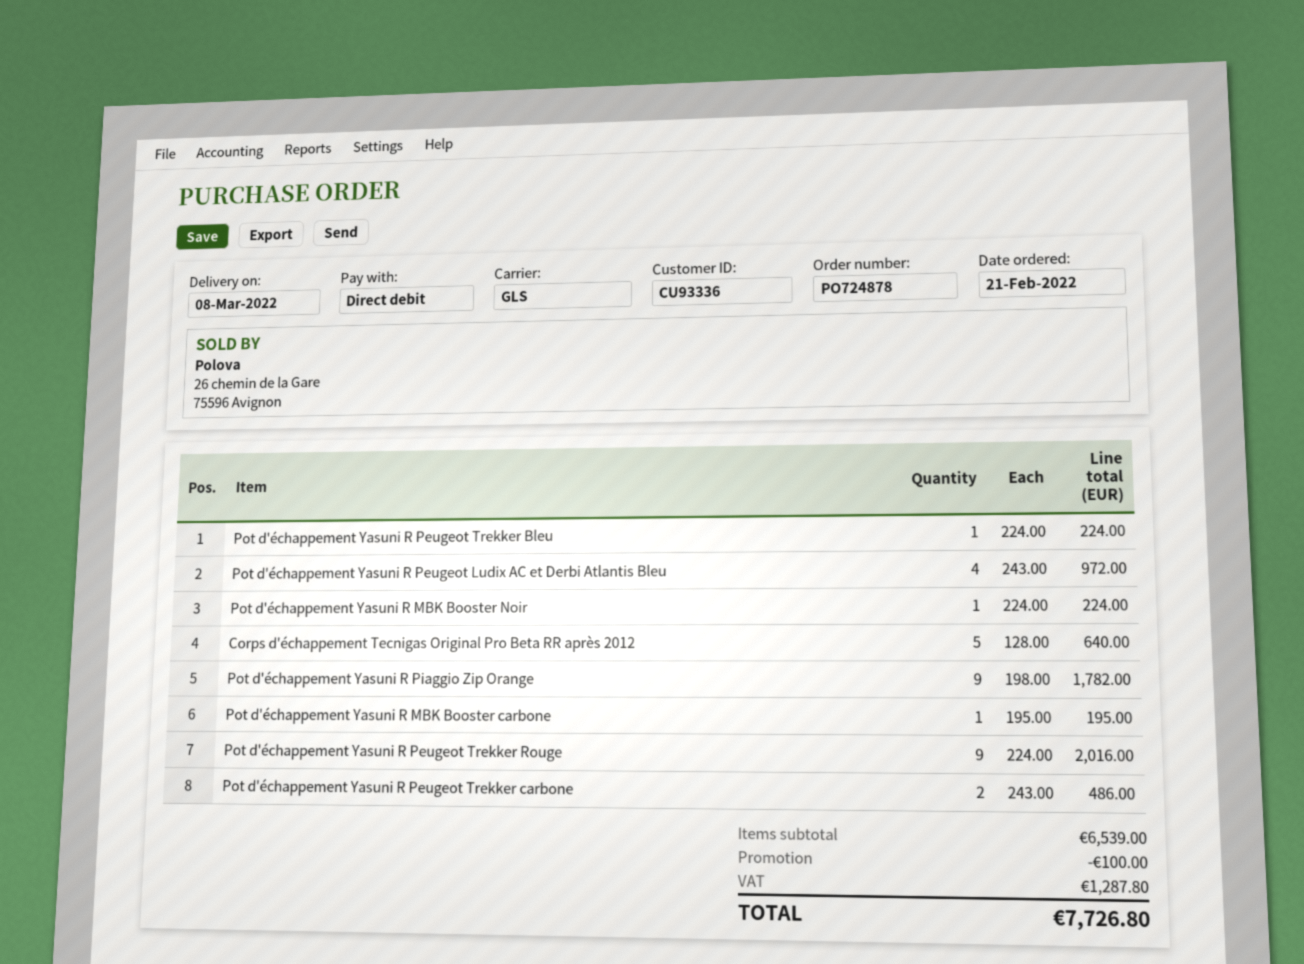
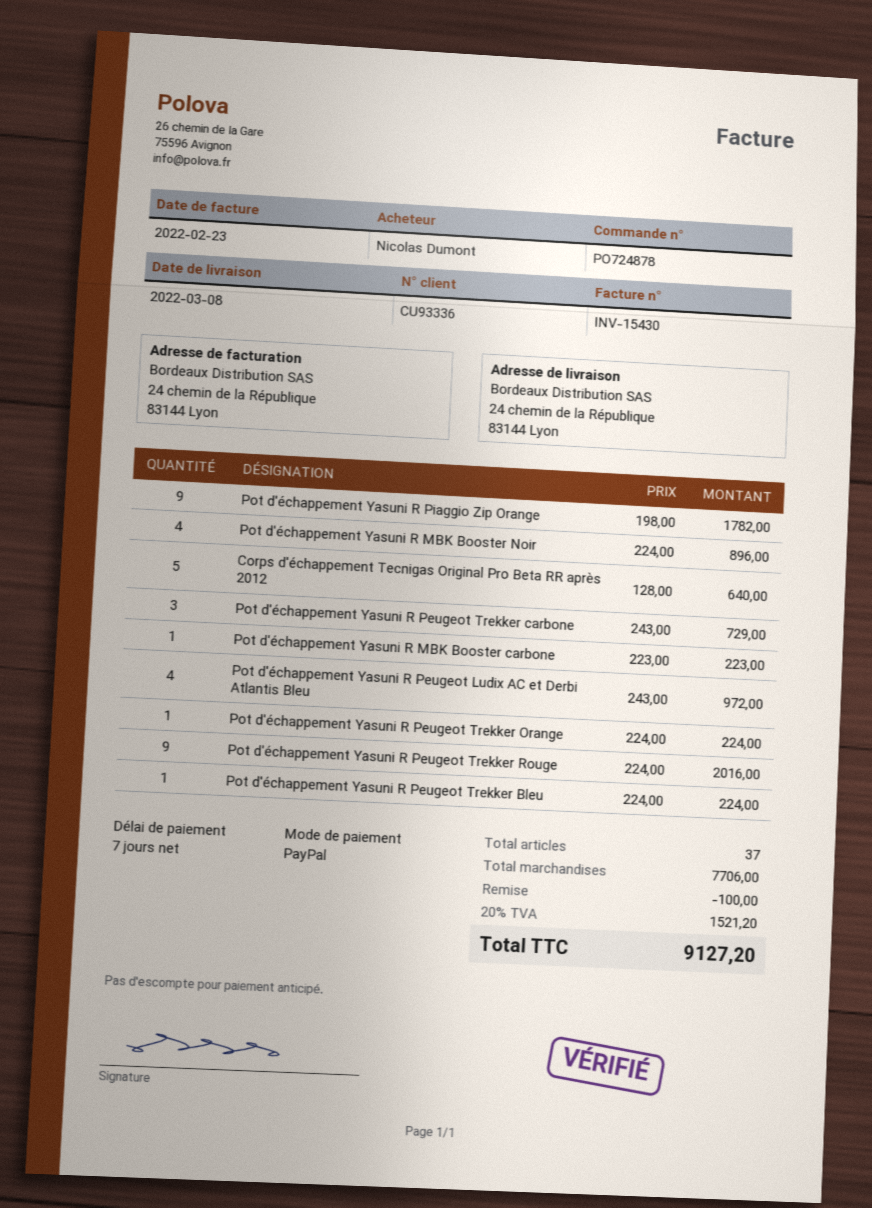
payment method: direct debit -> PayPal
Pot d'échappement Yasuni R MBK Booster Noir: 1 x 224.00 = 224.00 -> 4 x 224.00 = 896.00
Pot d'échappement Yasuni R MBK Booster carbone: 1 x 195.00 = 195.00 -> 1 x 223.00 = 223.00
Pot d'échappement Yasuni R Peugeot Trekker carbone: 2 x 243.00 = 486.00 -> 3 x 243.00 = 729.00
Pot d'échappement Yasuni R Peugeot Trekker Orange: none -> 1 x 224.00 = 224.00
subtotal: 6539.00 -> 7706.00
tax: 1287.80 -> 1521.20
total: 7726.80 -> 9127.20

